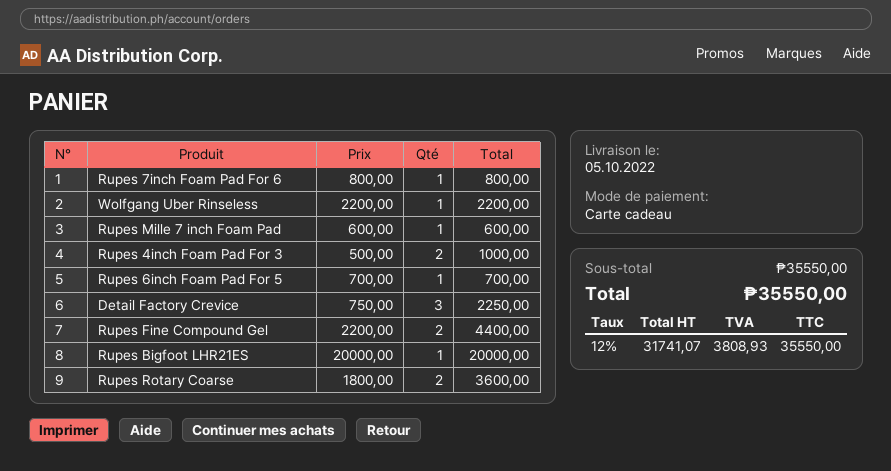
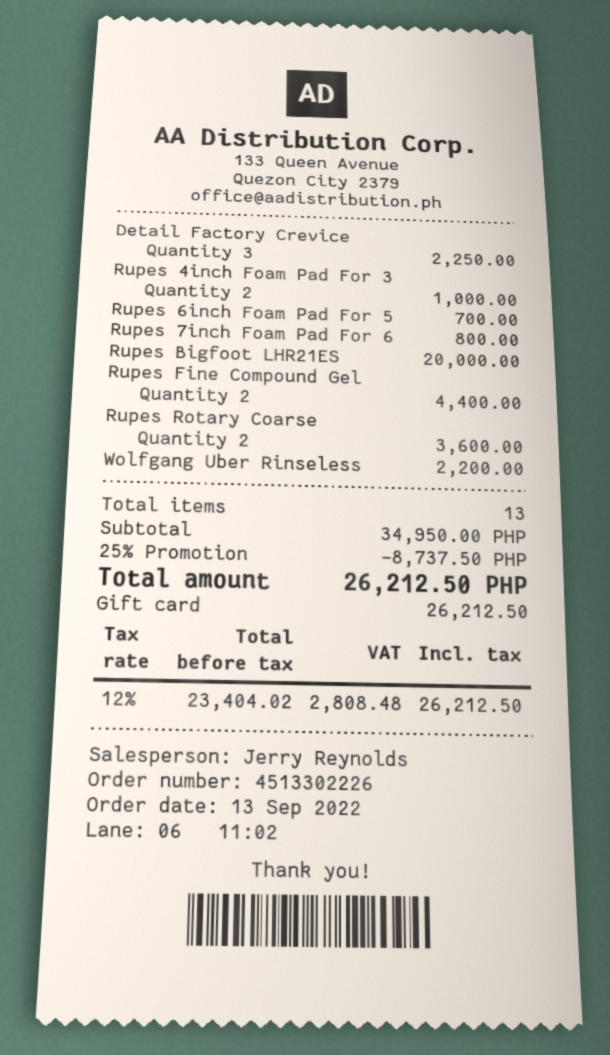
Rupes Mille 7 inch Foam Pad: 1 for 600.00 -> none
subtotal: 35550.00 -> 34950.00
discount: none -> 25% = 8737.50
net: 31741.07 -> 23404.02
tax: 12% = 3808.93 -> 12% = 2808.48
total: 35550.00 -> 26212.50

